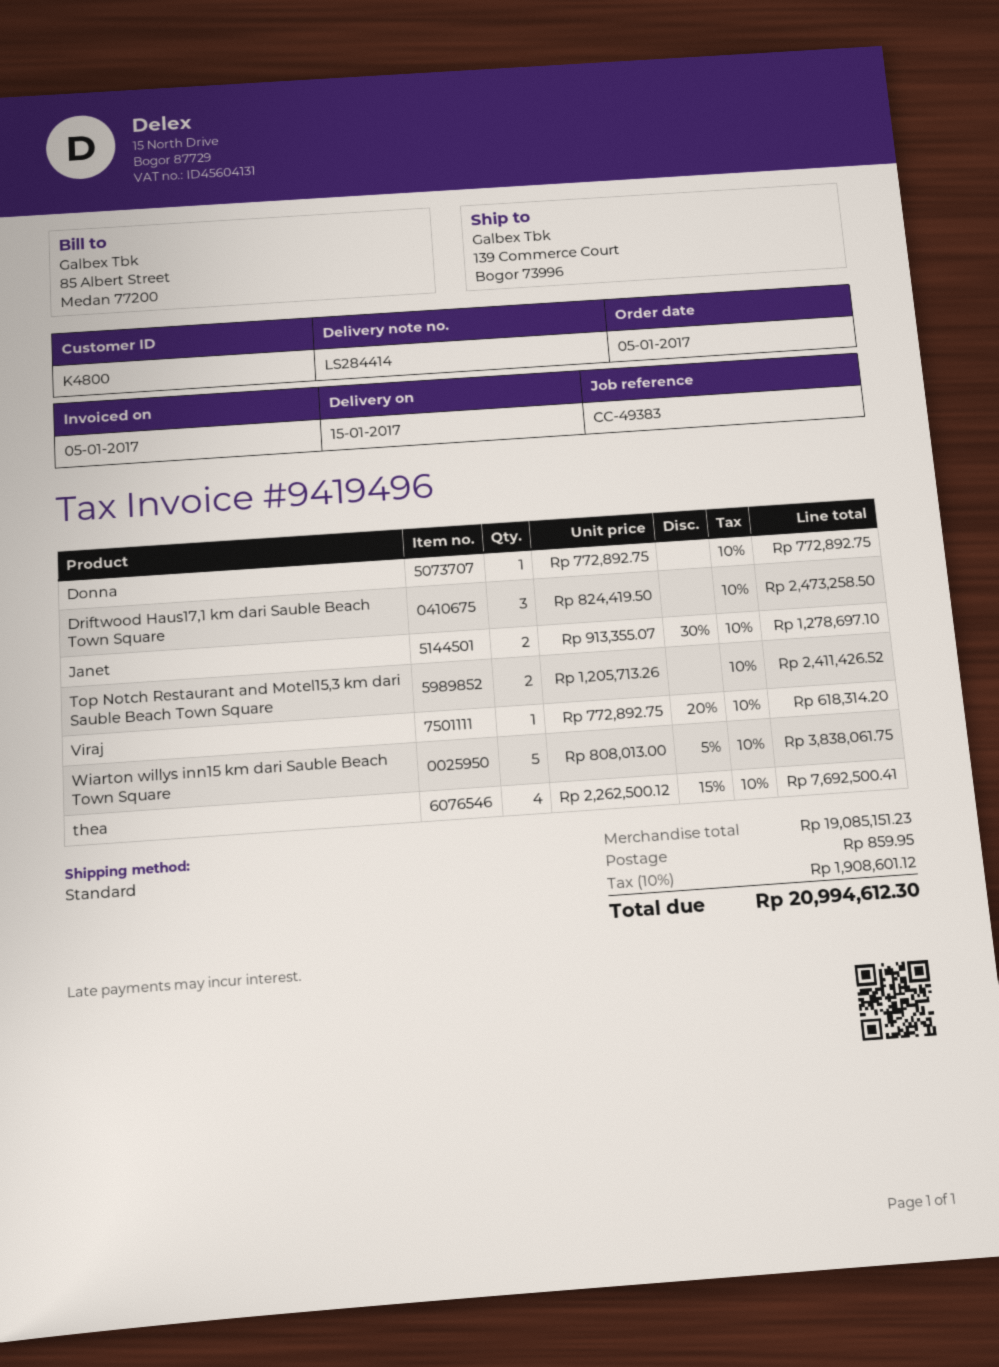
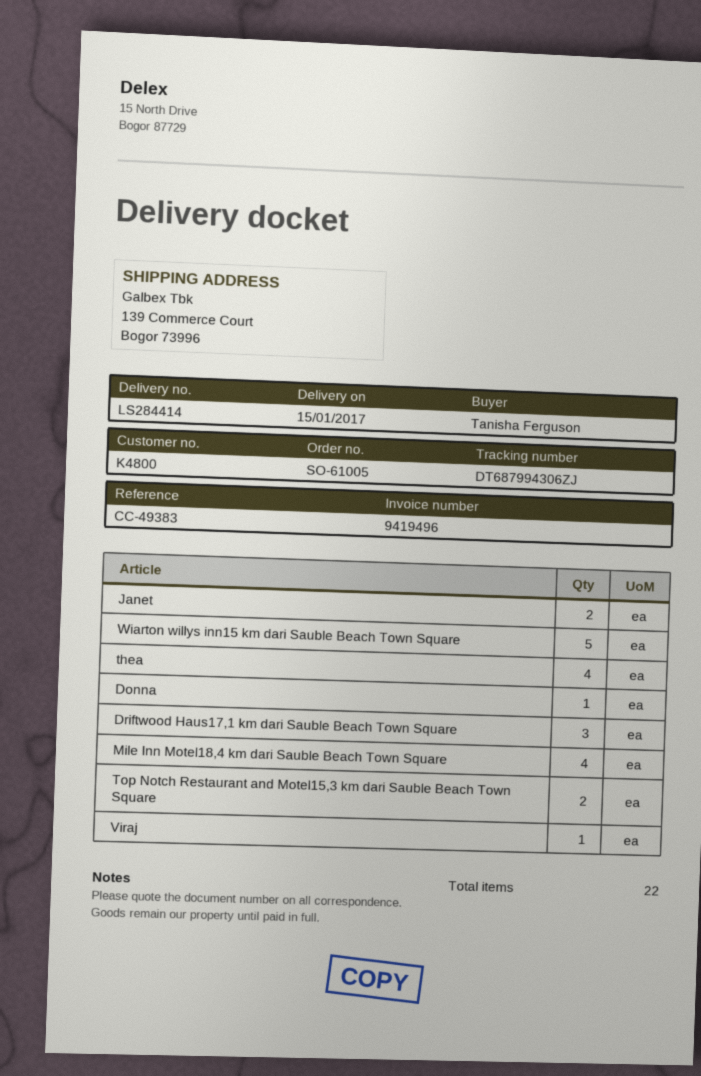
Mile Inn Motel18,4 km dari Sauble Beach Town Square: none -> 4

